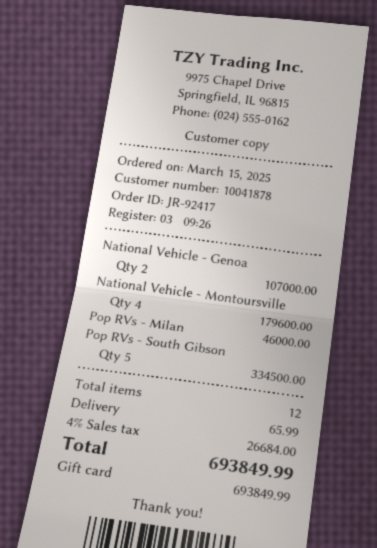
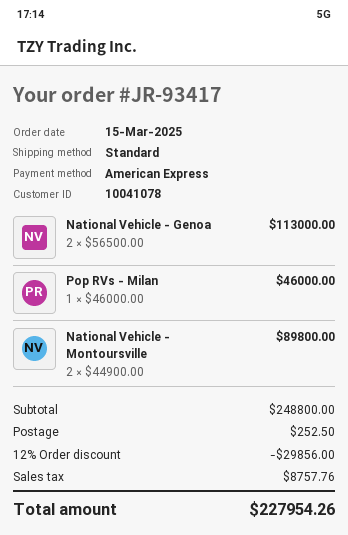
order number: JR-92417 -> JR-93417
customer number: 10041878 -> 10041078
payment method: gift card -> American Express
National Vehicle - Genoa: 2 for 107000.00 -> 2 for 113000.00
National Vehicle - Montoursville: 4 for 179600.00 -> 2 for 89800.00
Pop RVs - South Gibson: 5 for 334500.00 -> none
discount: none -> 12% = 29856.00
shipping: 65.99 -> 252.50
tax: 26684.00 -> 8757.76
total: 693849.99 -> 227954.26

